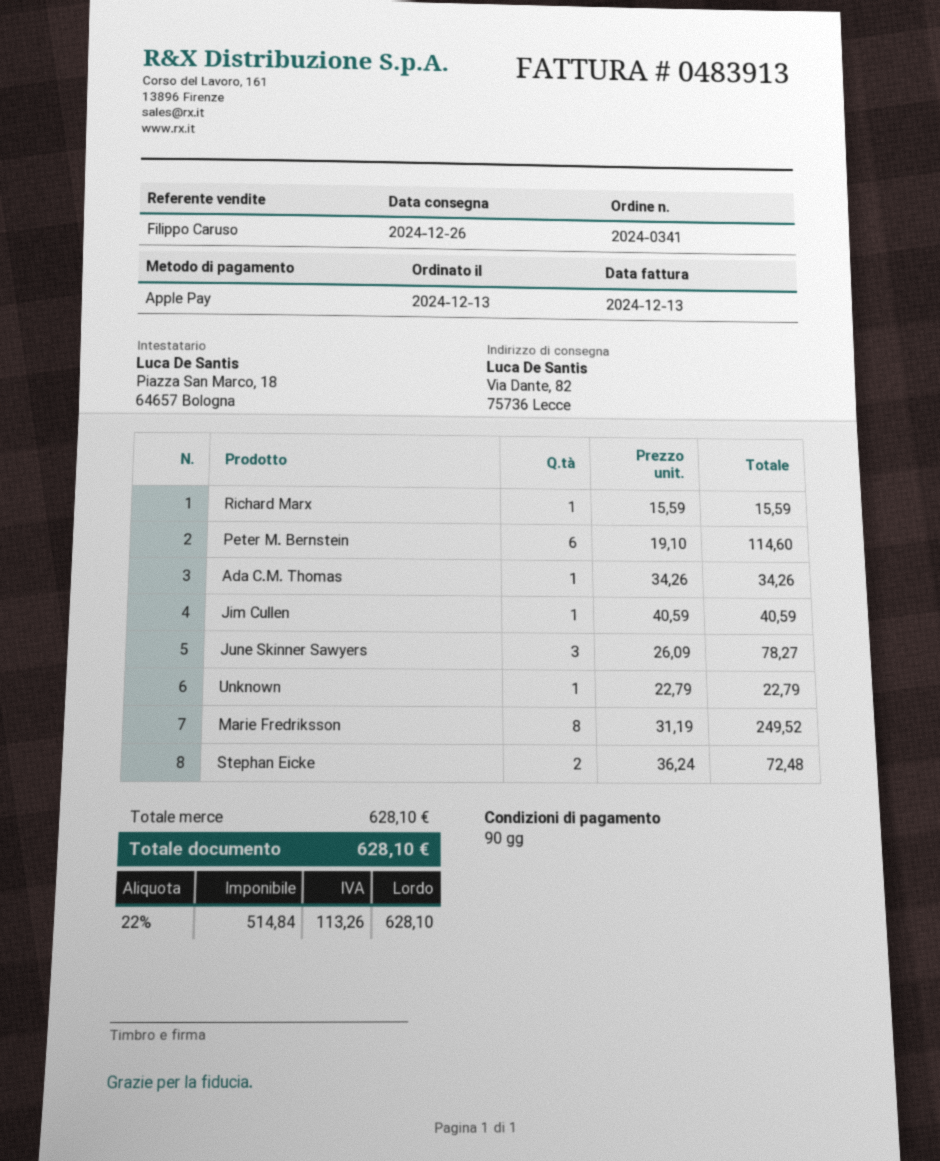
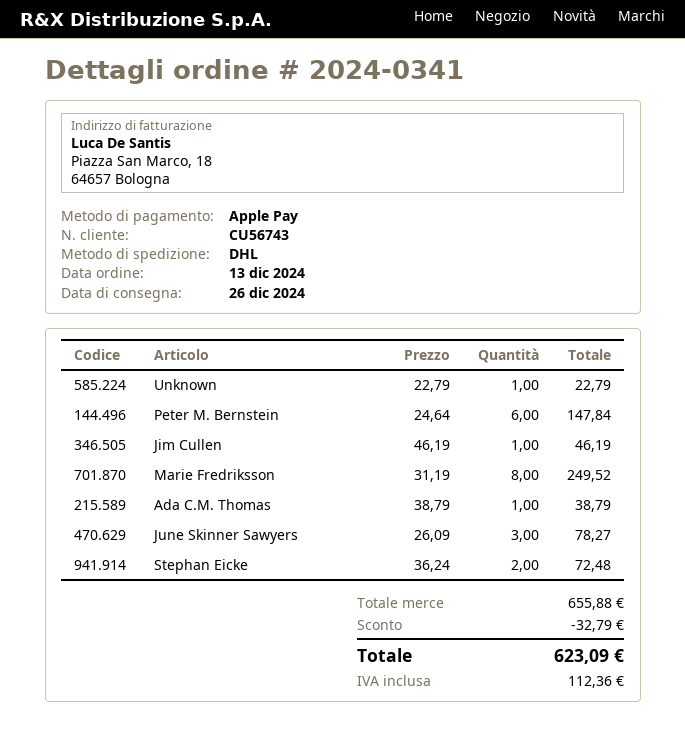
Richard Marx: 1 x 15.59 = 15.59 -> none
Peter M. Bernstein: 6 x 19.10 = 114.60 -> 6 x 24.64 = 147.84
Ada C.M. Thomas: 1 x 34.26 = 34.26 -> 1 x 38.79 = 38.79
Jim Cullen: 1 x 40.59 = 40.59 -> 1 x 46.19 = 46.19
subtotal: 628.10 -> 655.88
discount: none -> 32.79
tax: 113.26 -> 112.36
total: 628.10 -> 623.09

